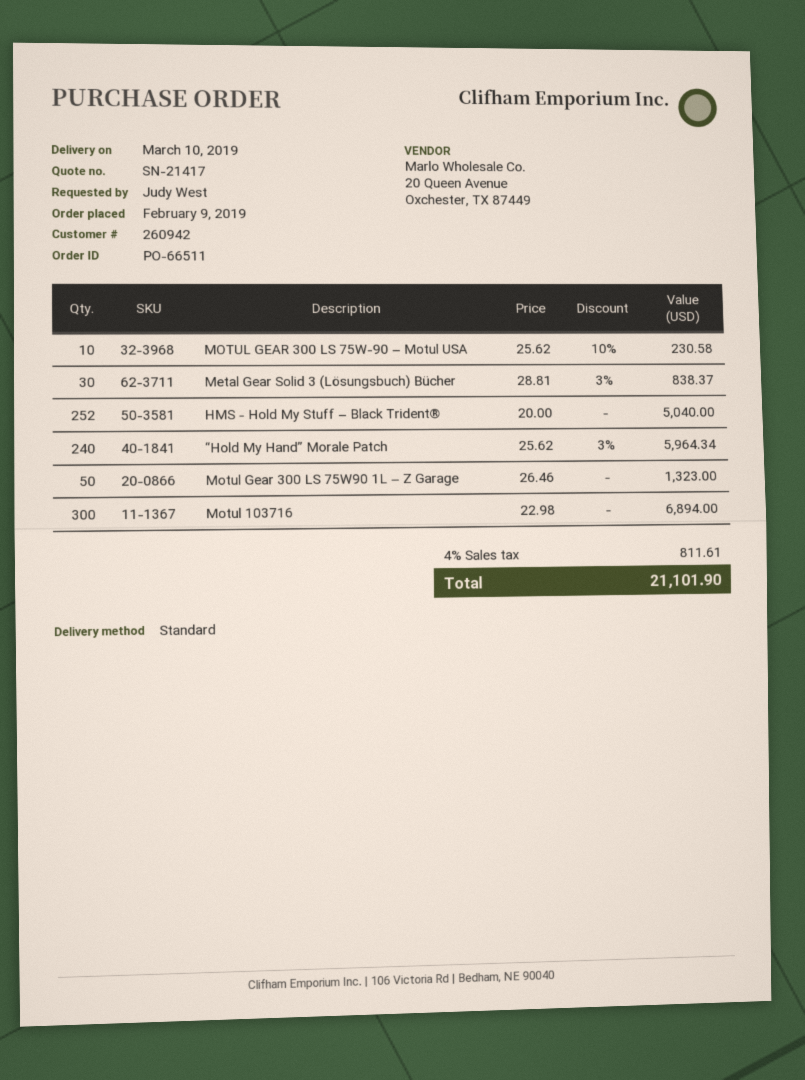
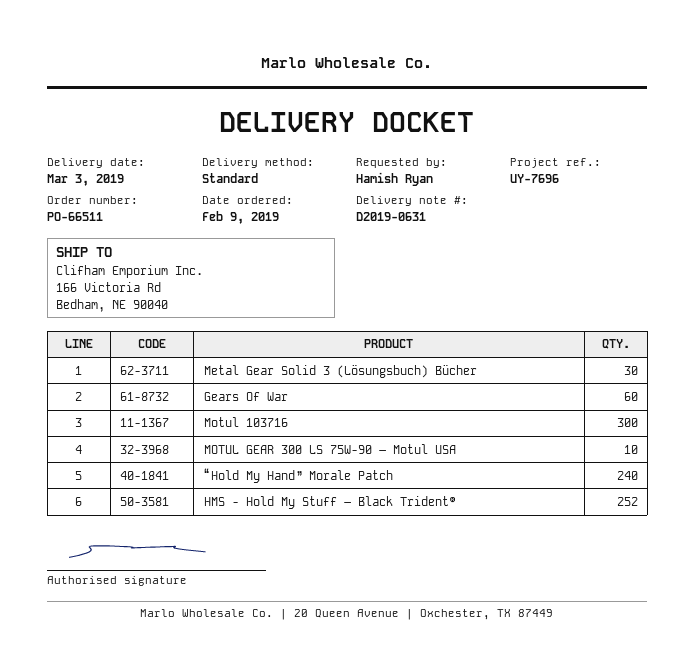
delivery date: 2019-03-10 -> 2019-03-03
ordered by: Judy West -> Hamish Ryan
Motul Gear 300 LS 75W90 1L – Z Garage: 50 -> none
Gears Of War: none -> 60

